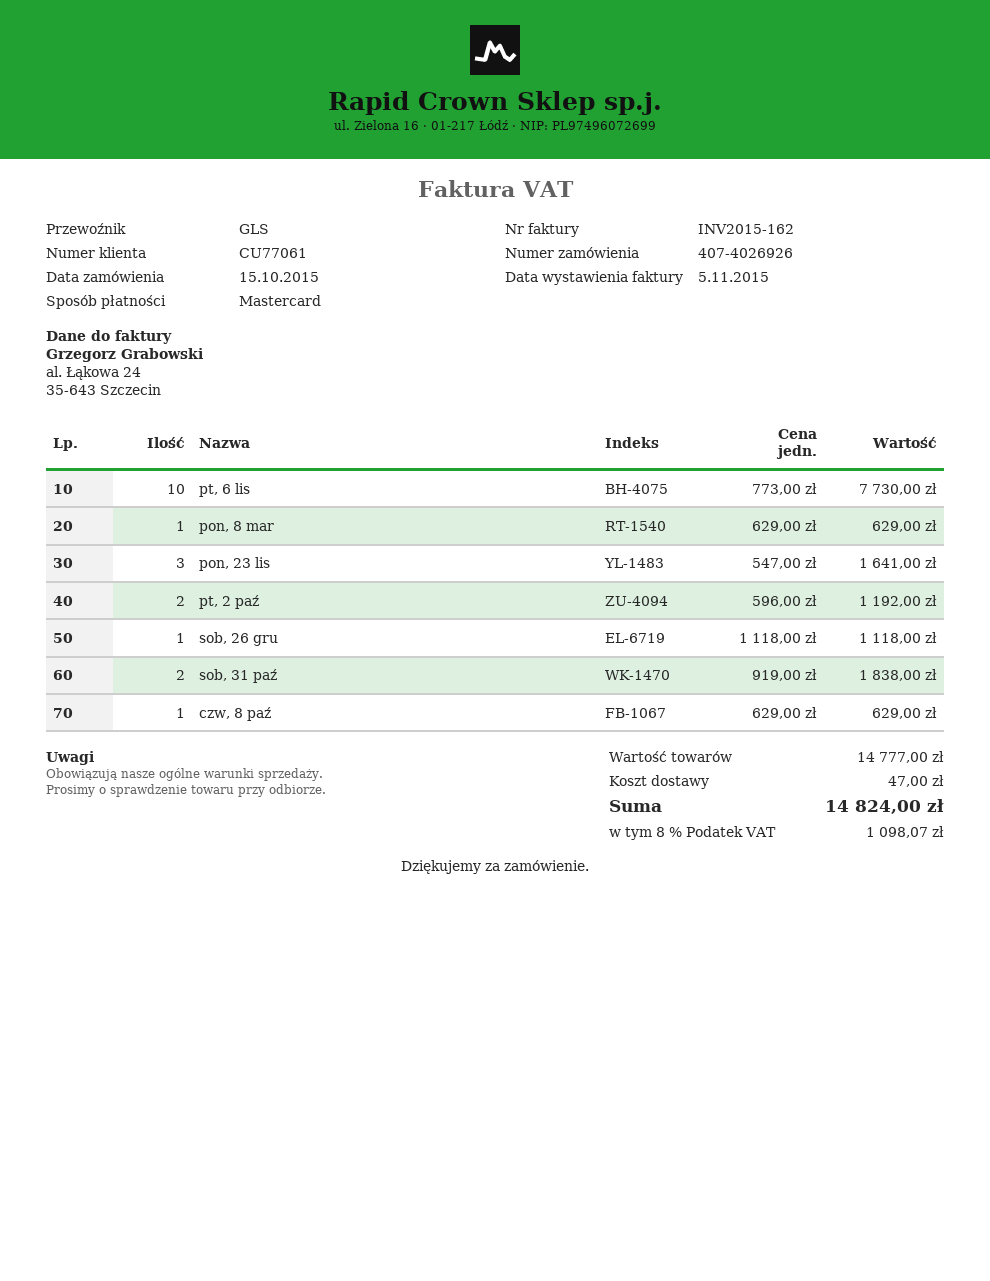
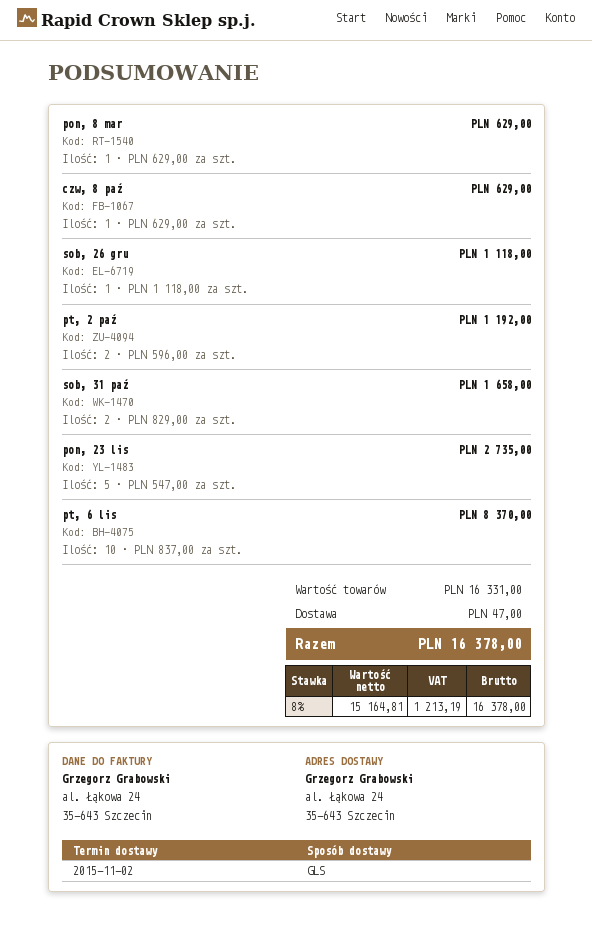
pt, 6 lis: 10 x 773.00 = 7730.00 -> 10 x 837.00 = 8370.00
pon, 23 lis: 3 x 547.00 = 1641.00 -> 5 x 547.00 = 2735.00
sob, 31 paź: 2 x 919.00 = 1838.00 -> 2 x 829.00 = 1658.00
subtotal: 14777.00 -> 16331.00
tax: 8% = 1098.07 -> 8% = 1213.19
total: 14824.00 -> 16378.00

